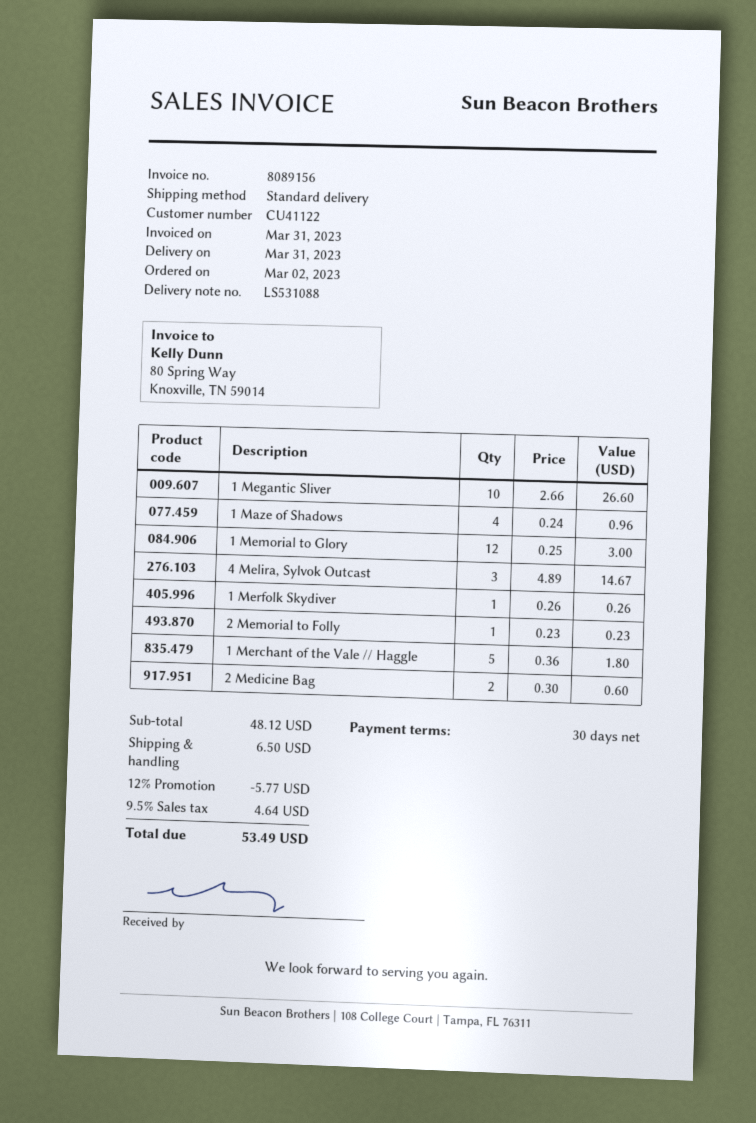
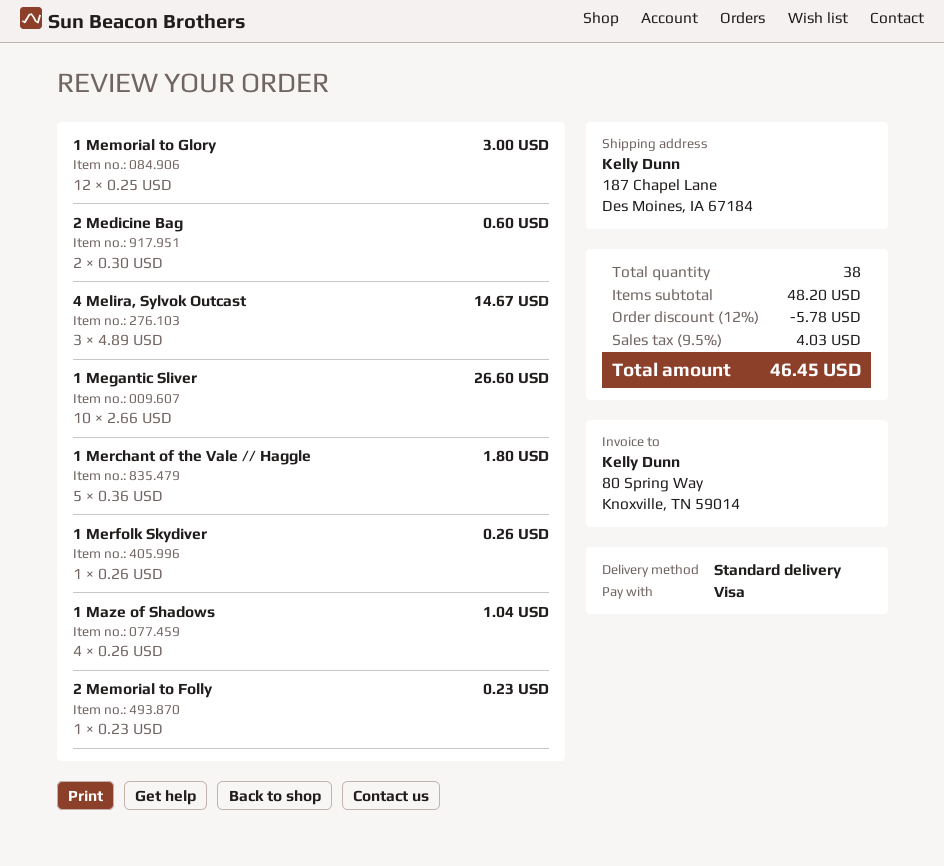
1 Maze of Shadows: 4 x 0.24 = 0.96 -> 4 x 0.26 = 1.04
subtotal: 48.12 -> 48.20
discount: 12% = 5.77 -> 12% = 5.78
shipping: 6.50 -> none
tax: 9.5% = 4.64 -> 9.5% = 4.03
total: 53.49 -> 46.45

